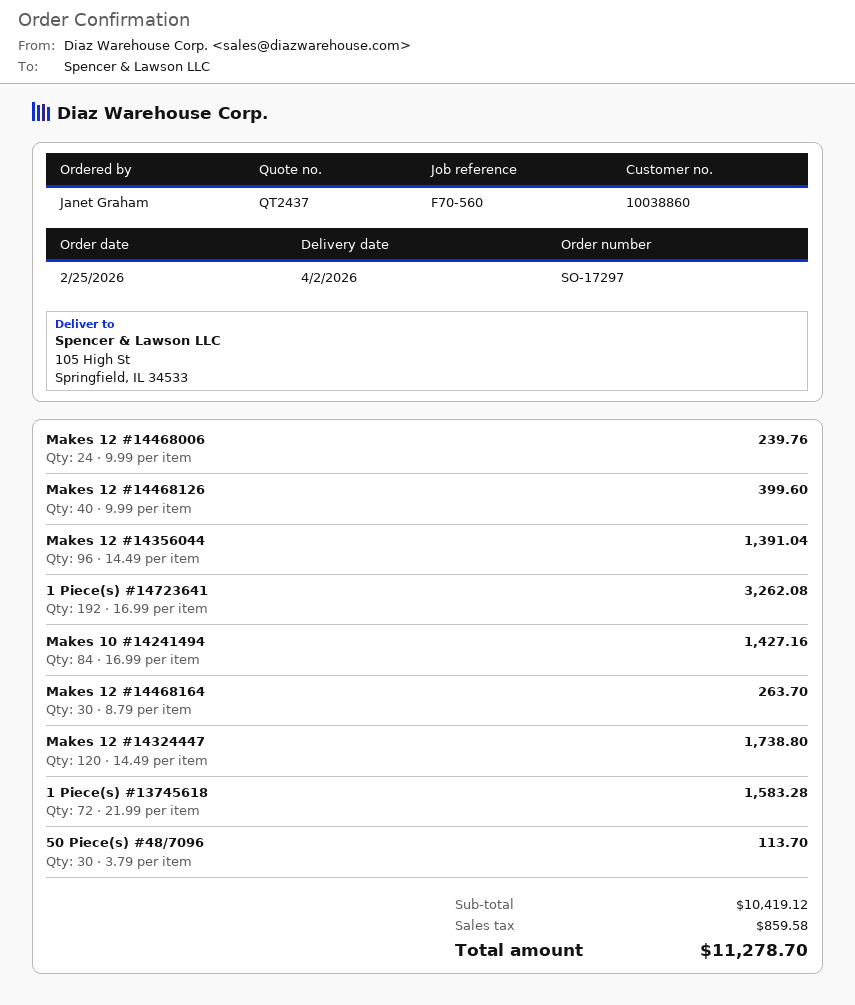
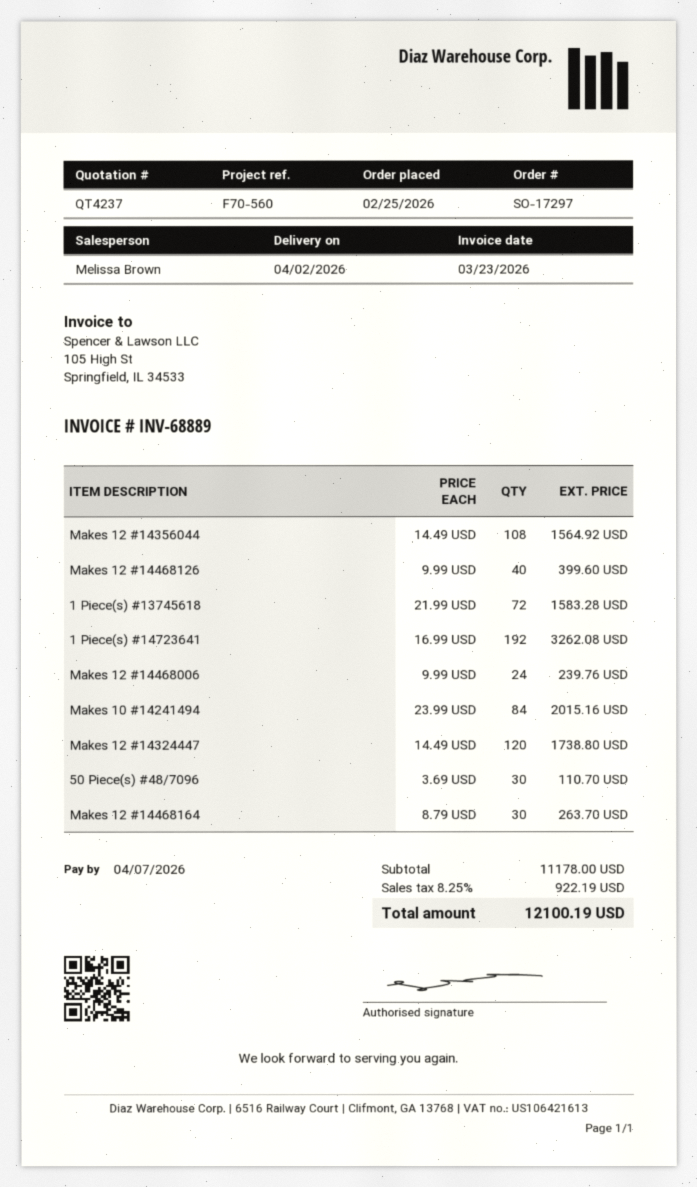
quote number: QT2437 -> QT4237
Makes 12 #14356044: 96 x 14.49 = 1391.04 -> 108 x 14.49 = 1564.92
Makes 10 #14241494: 84 x 16.99 = 1427.16 -> 84 x 23.99 = 2015.16
50 Piece(s) #48/7096: 30 x 3.79 = 113.70 -> 30 x 3.69 = 110.70
subtotal: 10419.12 -> 11178.00
tax: 859.58 -> 922.19
total: 11278.70 -> 12100.19

